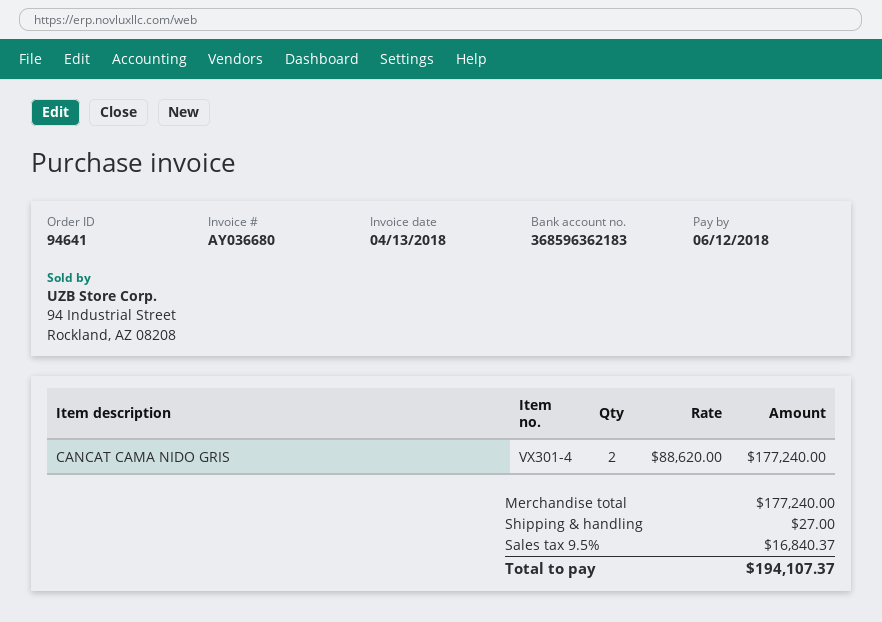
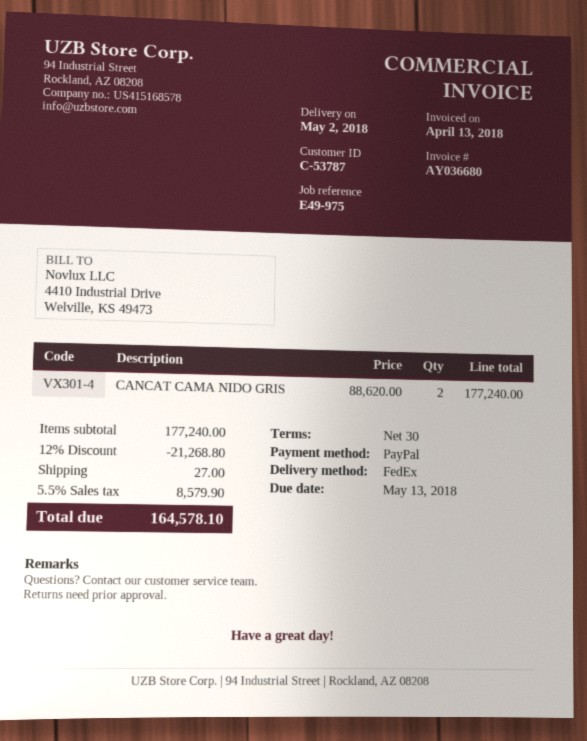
due date: 2018-06-12 -> 2018-05-13
discount: none -> 12% = 21268.80
tax: 9.5% = 16840.37 -> 5.5% = 8579.90
total: 194107.37 -> 164578.10

